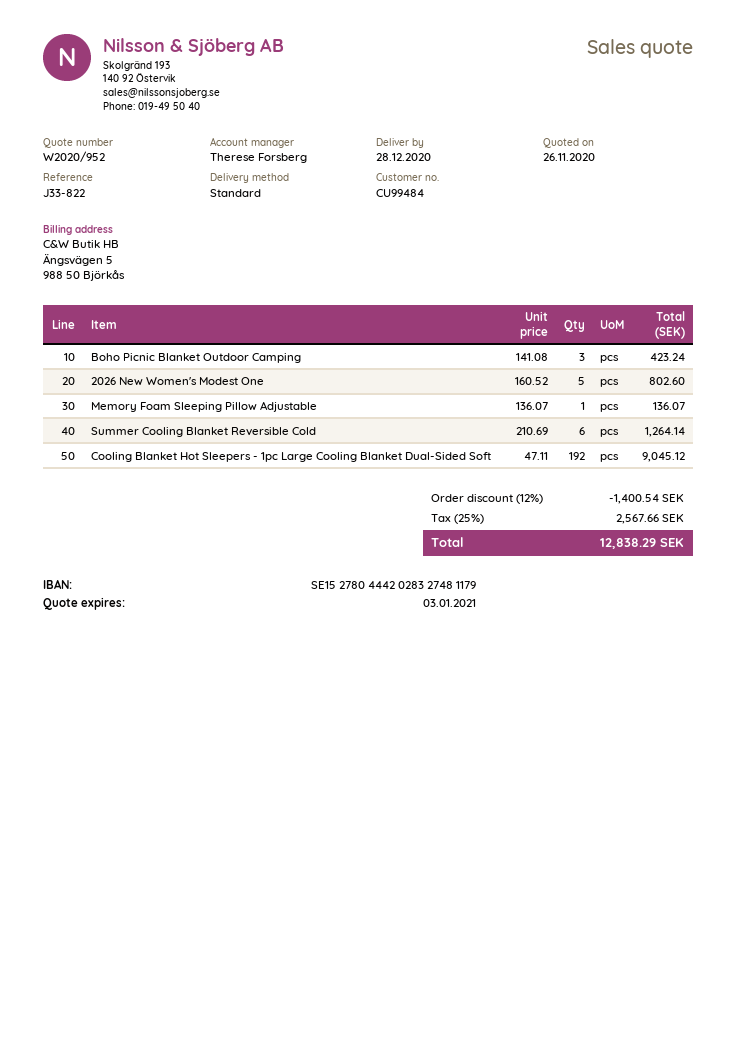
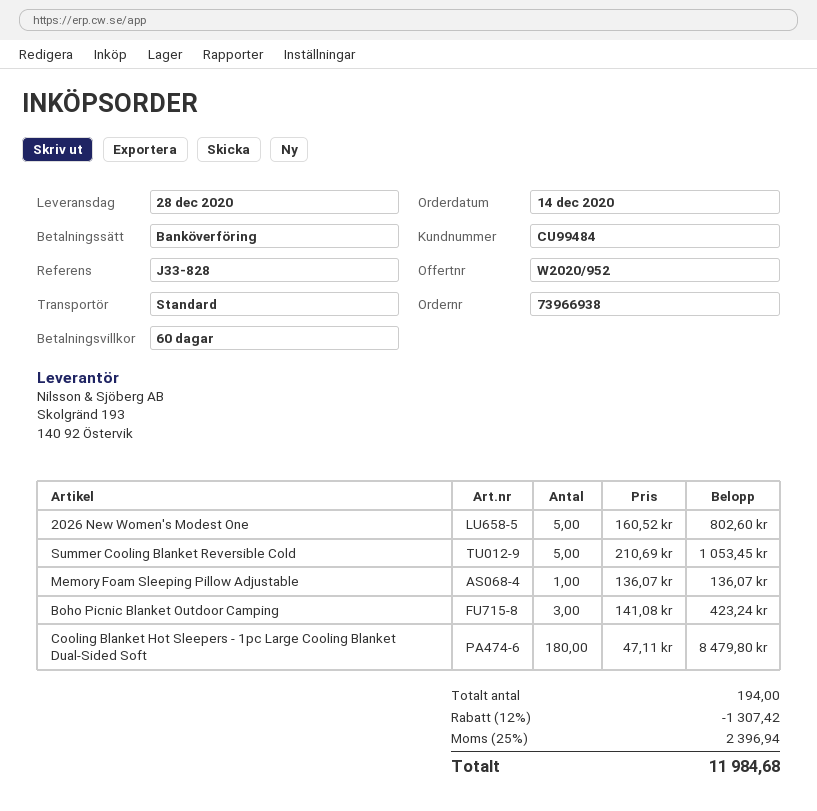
reference: J33-822 -> J33-828
Summer Cooling Blanket Reversible Cold: 6 x 210.69 = 1264.14 -> 5 x 210.69 = 1053.45
Cooling Blanket Hot Sleepers - 1pc Large Cooling Blanket Dual-Sided Soft: 192 x 47.11 = 9045.12 -> 180 x 47.11 = 8479.80
discount: 12% = 1400.54 -> 12% = 1307.42
tax: 25% = 2567.66 -> 25% = 2396.94
total: 12838.29 -> 11984.68

